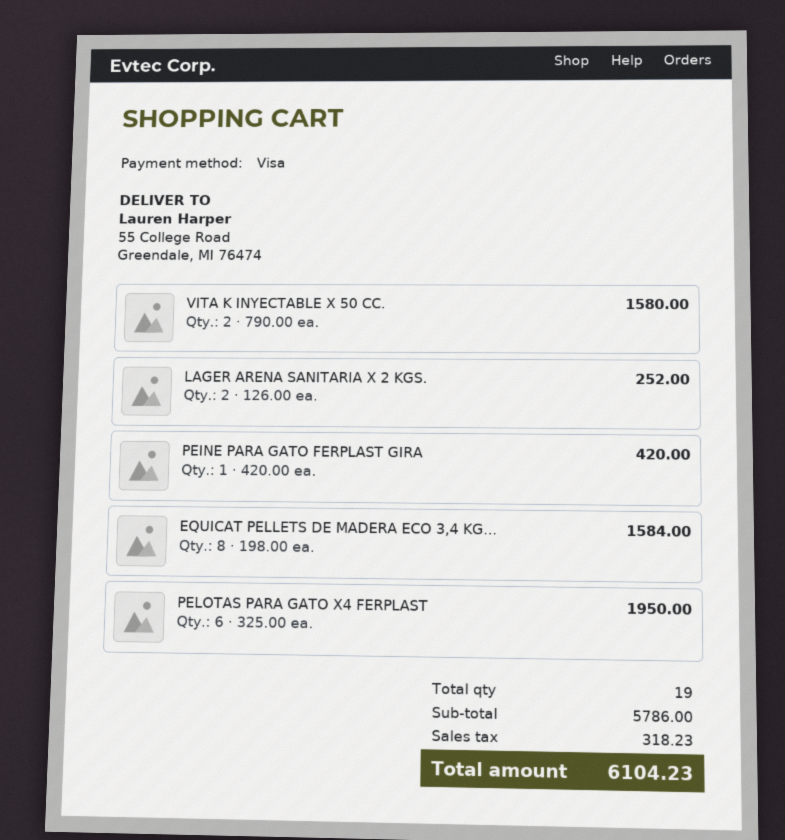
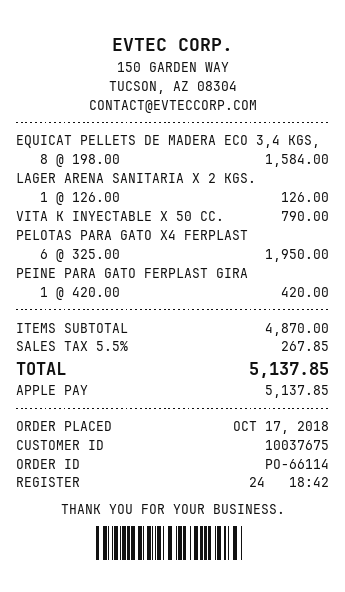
payment method: Visa -> Apple Pay
VITA K INYECTABLE X 50 CC.: 2 x 790.00 = 1580.00 -> 1 x 790.00 = 790.00
LAGER ARENA SANITARIA X 2 KGS.: 2 x 126.00 = 252.00 -> 1 x 126.00 = 126.00
subtotal: 5786.00 -> 4870.00
tax: 318.23 -> 267.85
total: 6104.23 -> 5137.85

